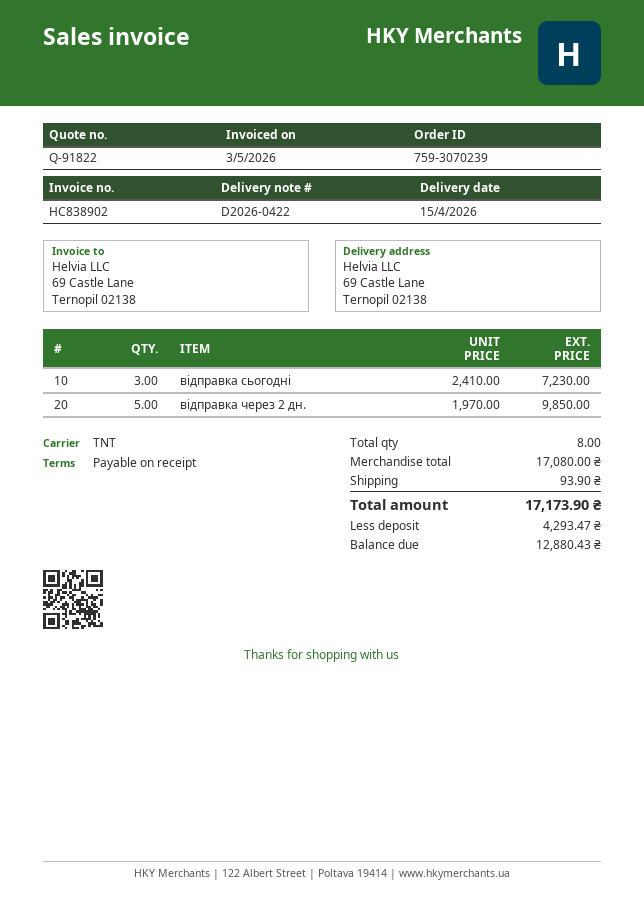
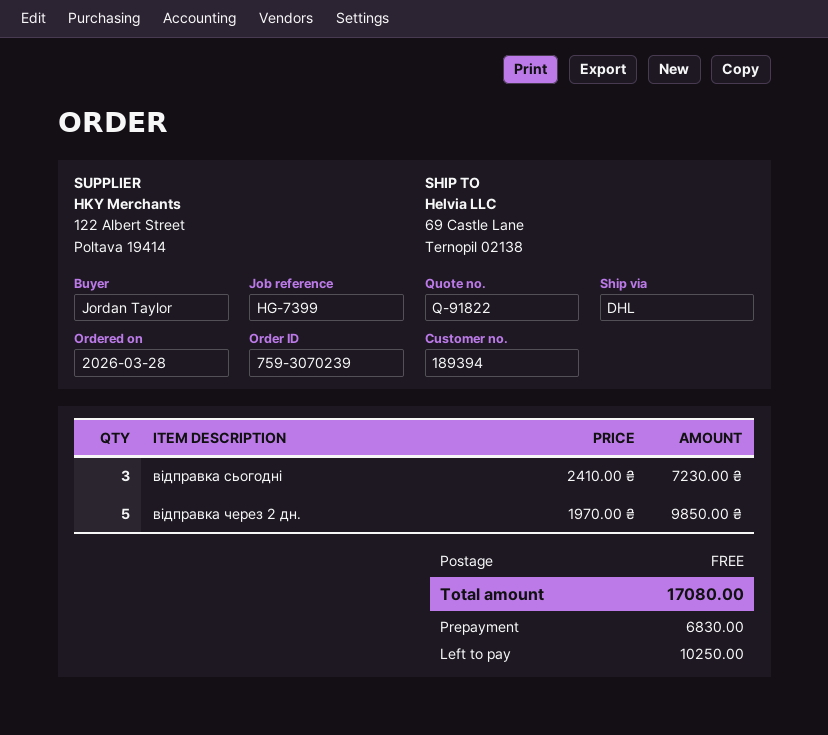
shipping method: TNT -> DHL
shipping: 93.90 -> 0.00
total: 17173.90 -> 17080.00
deposit: 4293.47 -> 6830.00
balance: 12880.43 -> 10250.00

